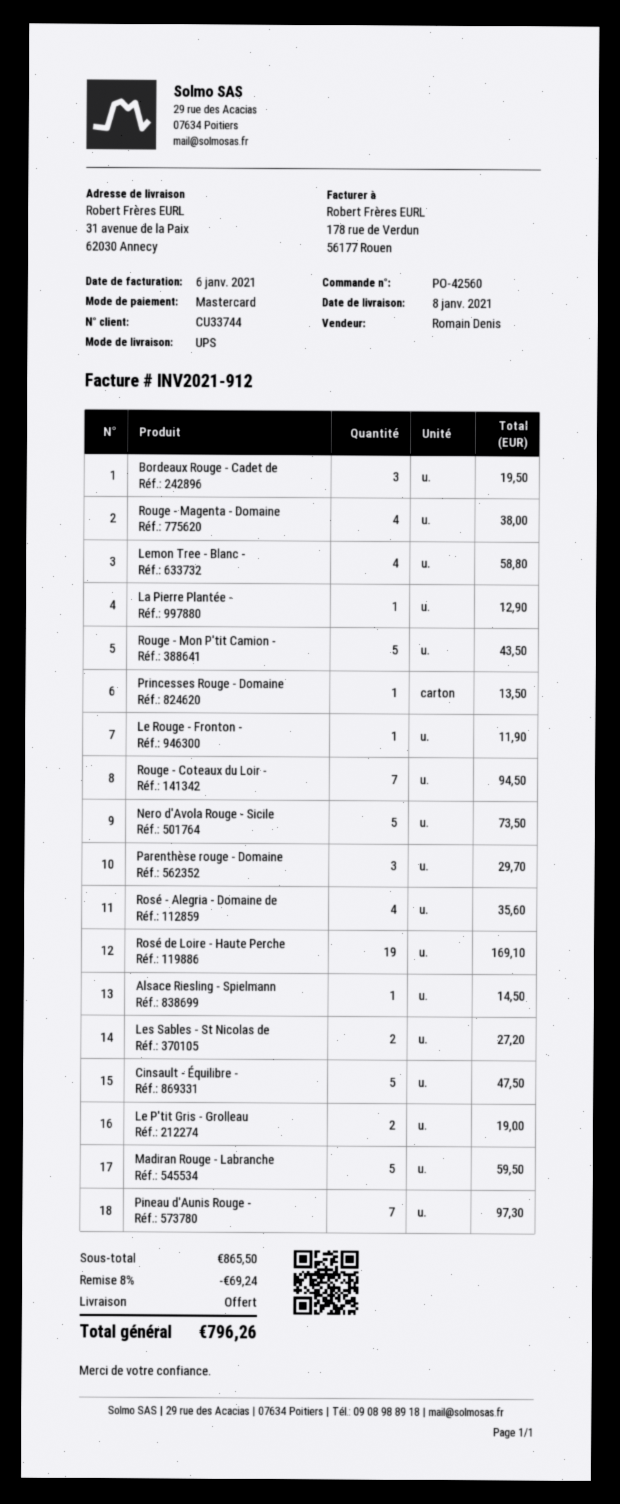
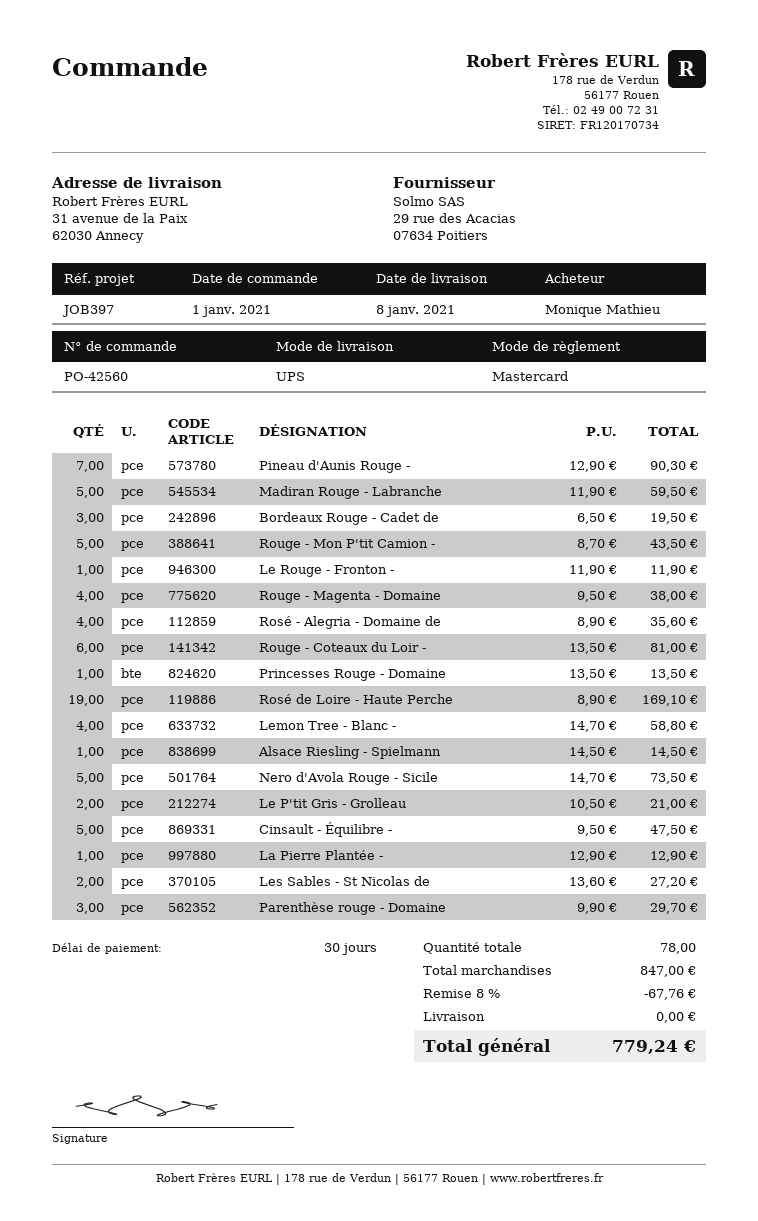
Rouge - Coteaux du Loir -: 7 for 94.50 -> 6 for 81.00
Le P'tit Gris - Grolleau: 2 for 19.00 -> 2 for 21.00
Pineau d'Aunis Rouge -: 7 for 97.30 -> 7 for 90.30
subtotal: 865.50 -> 847.00
discount: 8% = 69.24 -> 8% = 67.76
total: 796.26 -> 779.24

